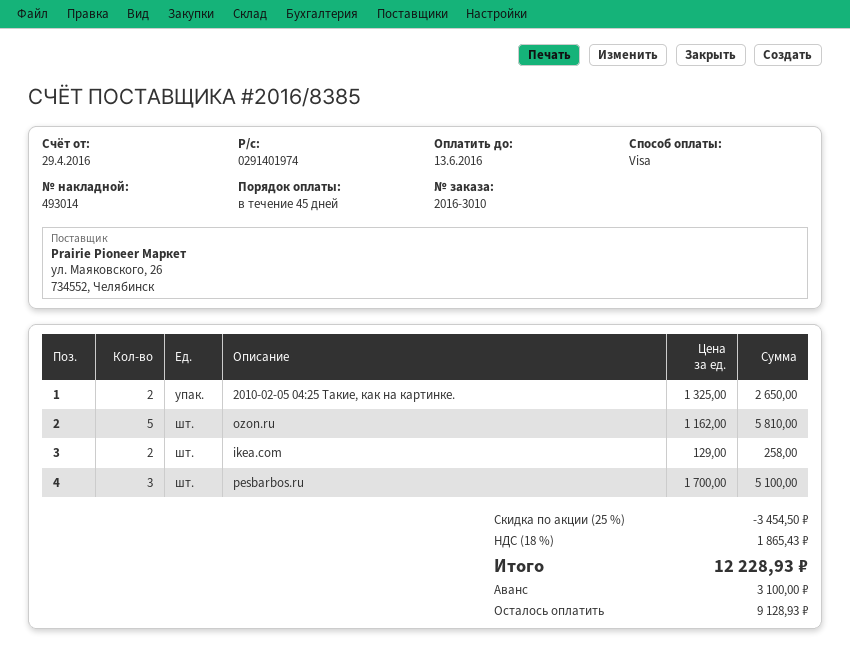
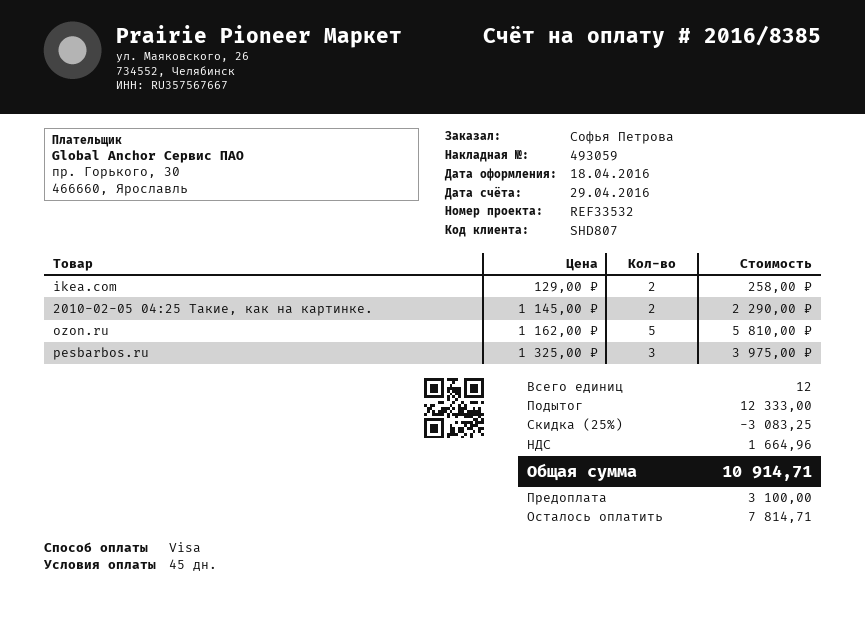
delivery note number: 493014 -> 493059
2010-02-05 04:25 Такие, как на картинке.: 2 x 1325.00 = 2650.00 -> 2 x 1145.00 = 2290.00
pesbarbos.ru: 3 x 1700.00 = 5100.00 -> 3 x 1325.00 = 3975.00
discount: 25% = 3454.50 -> 25% = 3083.25
tax: 1865.43 -> 1664.96
total: 12228.93 -> 10914.71
balance: 9128.93 -> 7814.71

